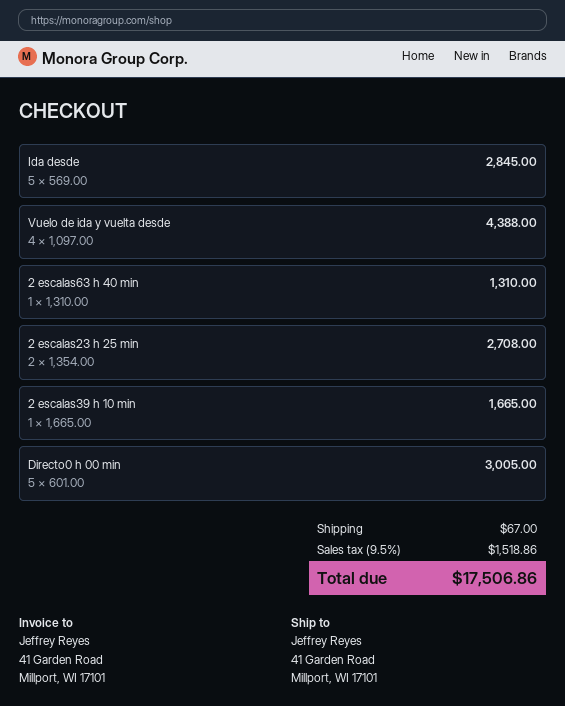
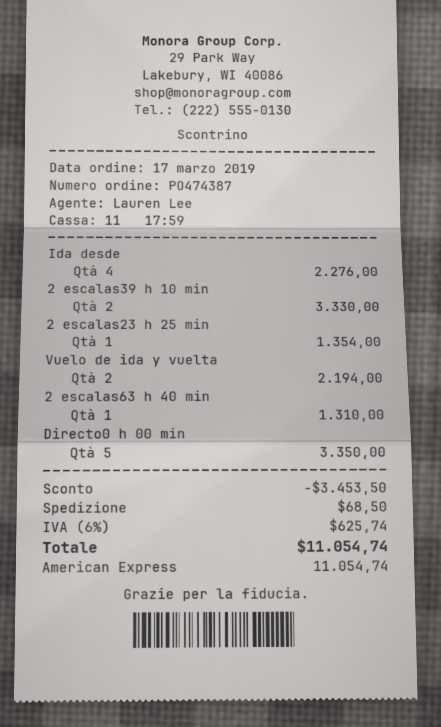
Ida desde: 5 for 2845.00 -> 4 for 2276.00
Vuelo de ida y vuelta desde: 4 for 4388.00 -> 2 for 2194.00
2 escalas23 h 25 min: 2 for 2708.00 -> 1 for 1354.00
2 escalas39 h 10 min: 1 for 1665.00 -> 2 for 3330.00
Directo0 h 00 min: 5 for 3005.00 -> 5 for 3350.00
discount: none -> 3453.50
shipping: 67.00 -> 68.50
tax: 9.5% = 1518.86 -> 6% = 625.74
total: 17506.86 -> 11054.74

